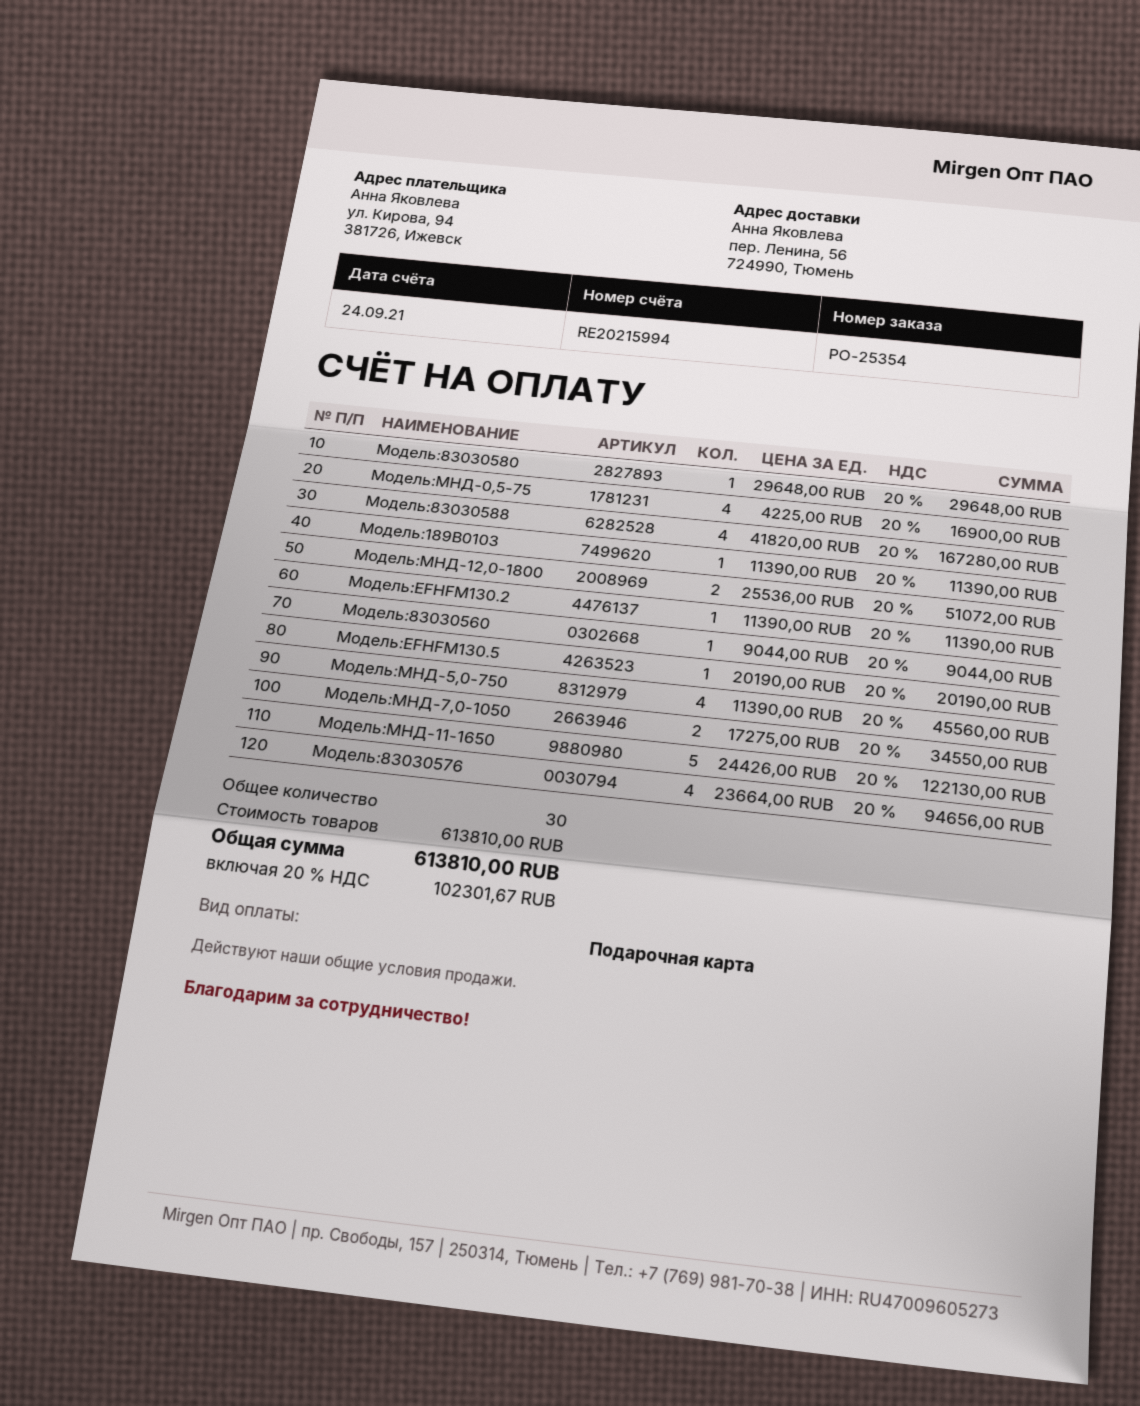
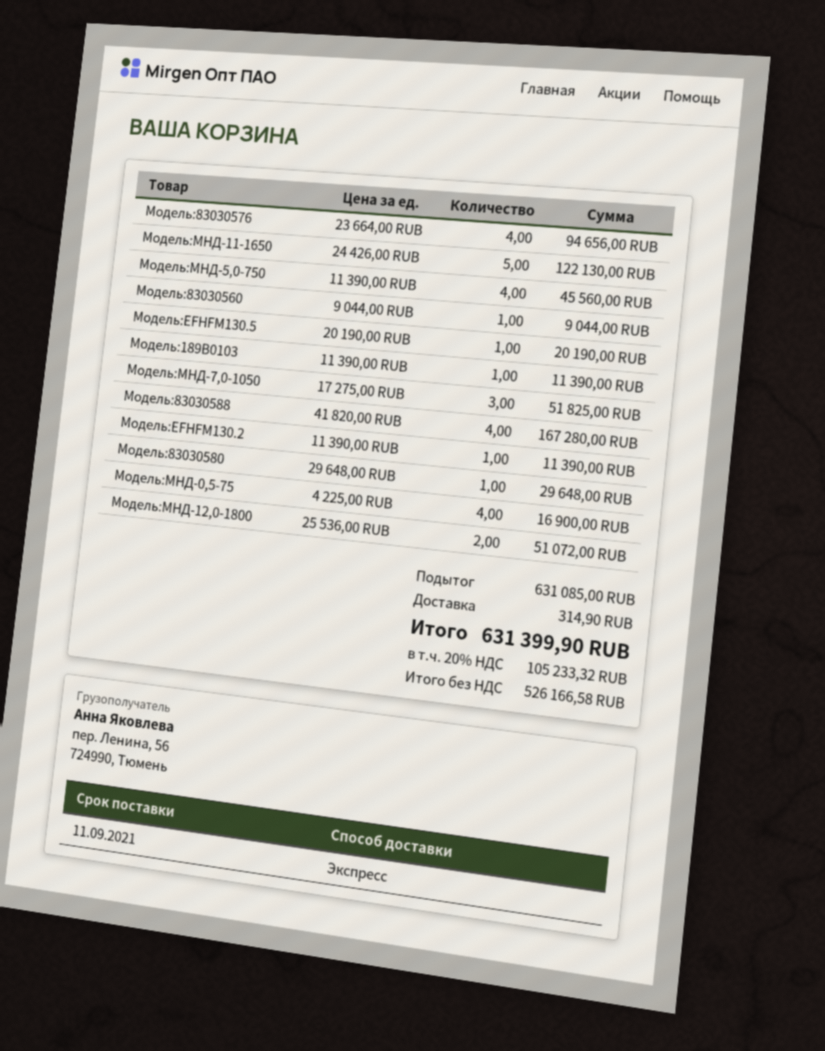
Модель:МНД-7,0-1050: 2 x 17275.00 = 34550.00 -> 3 x 17275.00 = 51825.00
subtotal: 613810.00 -> 631085.00
shipping: none -> 314.90
tax: 20% = 102301.67 -> 20% = 105233.32
total: 613810.00 -> 631399.90

